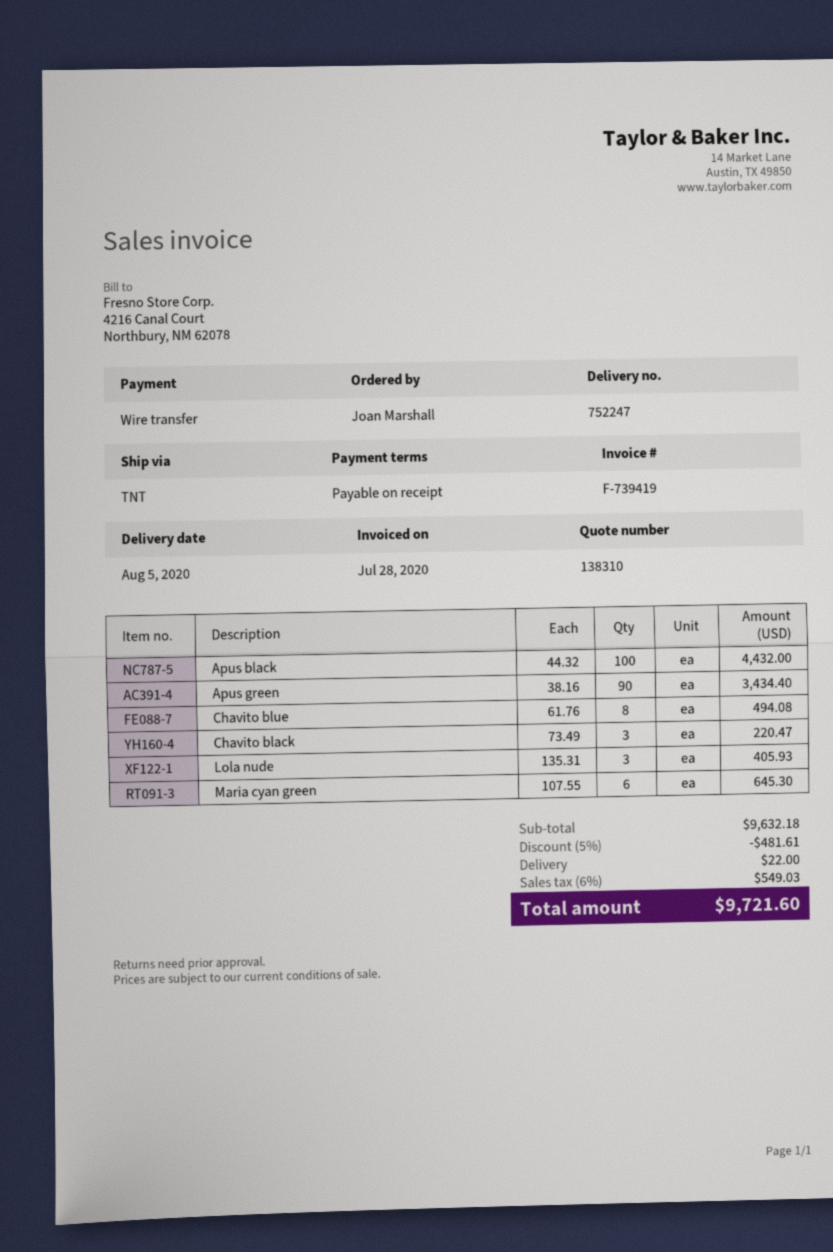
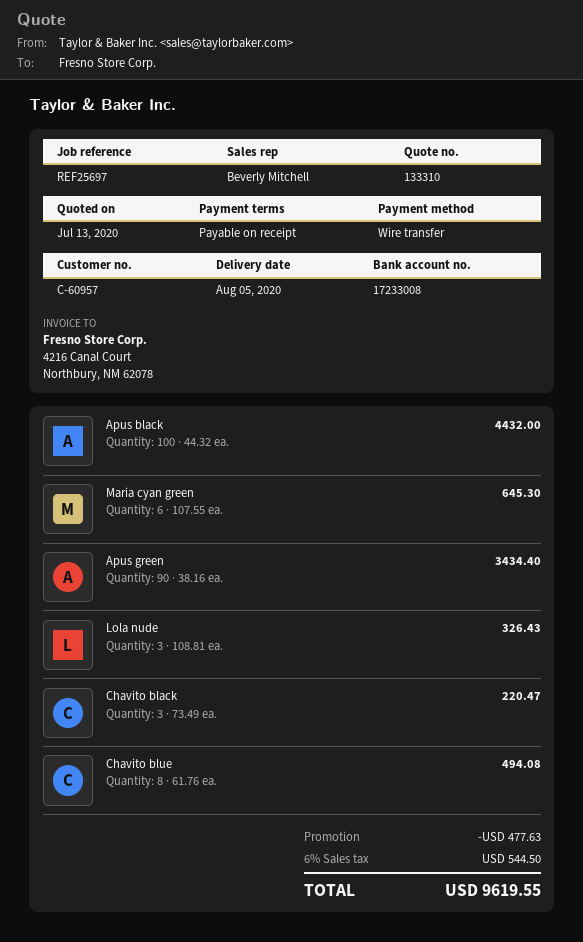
quote number: 138310 -> 133310
Lola nude: 3 x 135.31 = 405.93 -> 3 x 108.81 = 326.43
discount: 481.61 -> 477.63
shipping: 22.00 -> none
tax: 6% = 549.03 -> 6% = 544.50
total: 9721.60 -> 9619.55

